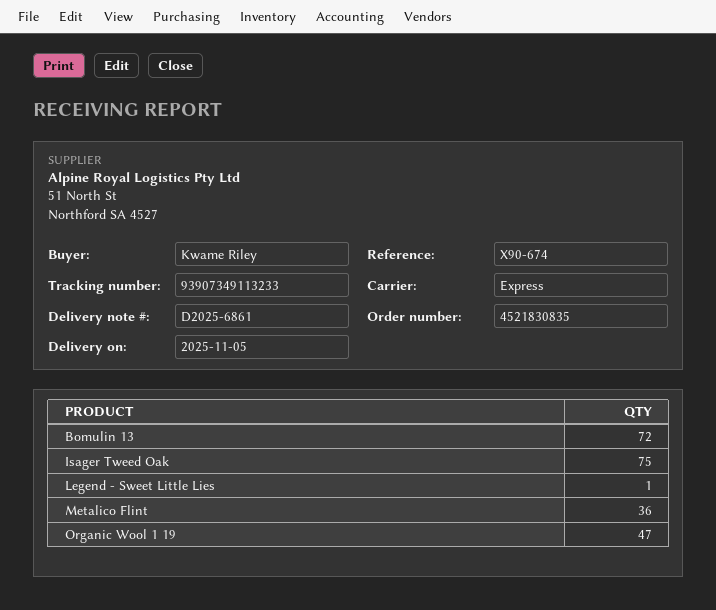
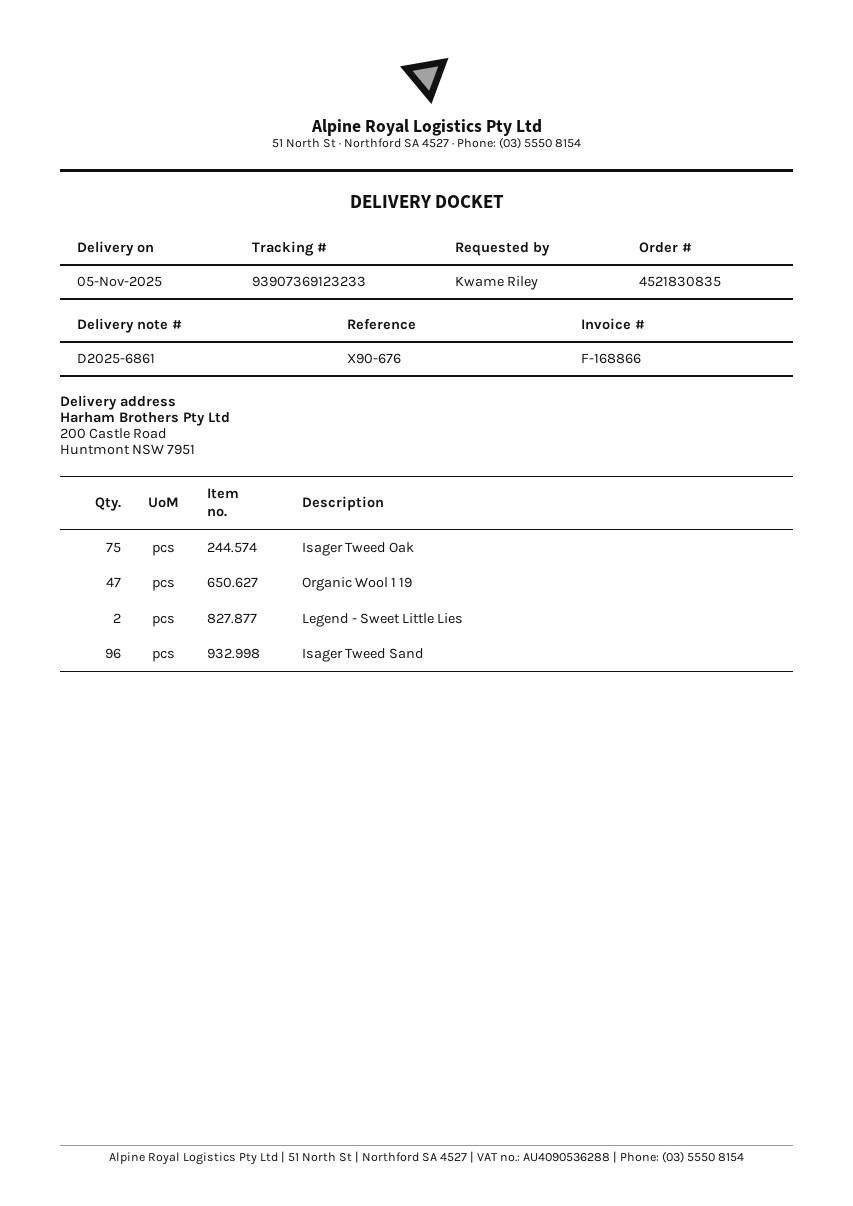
reference: X90-674 -> X90-676
tracking number: 93907349113233 -> 93907369123233
Bomulin 13: 72 -> none
Legend - Sweet Little Lies: 1 -> 2
Metalico Flint: 36 -> none
Isager Tweed Sand: none -> 96

